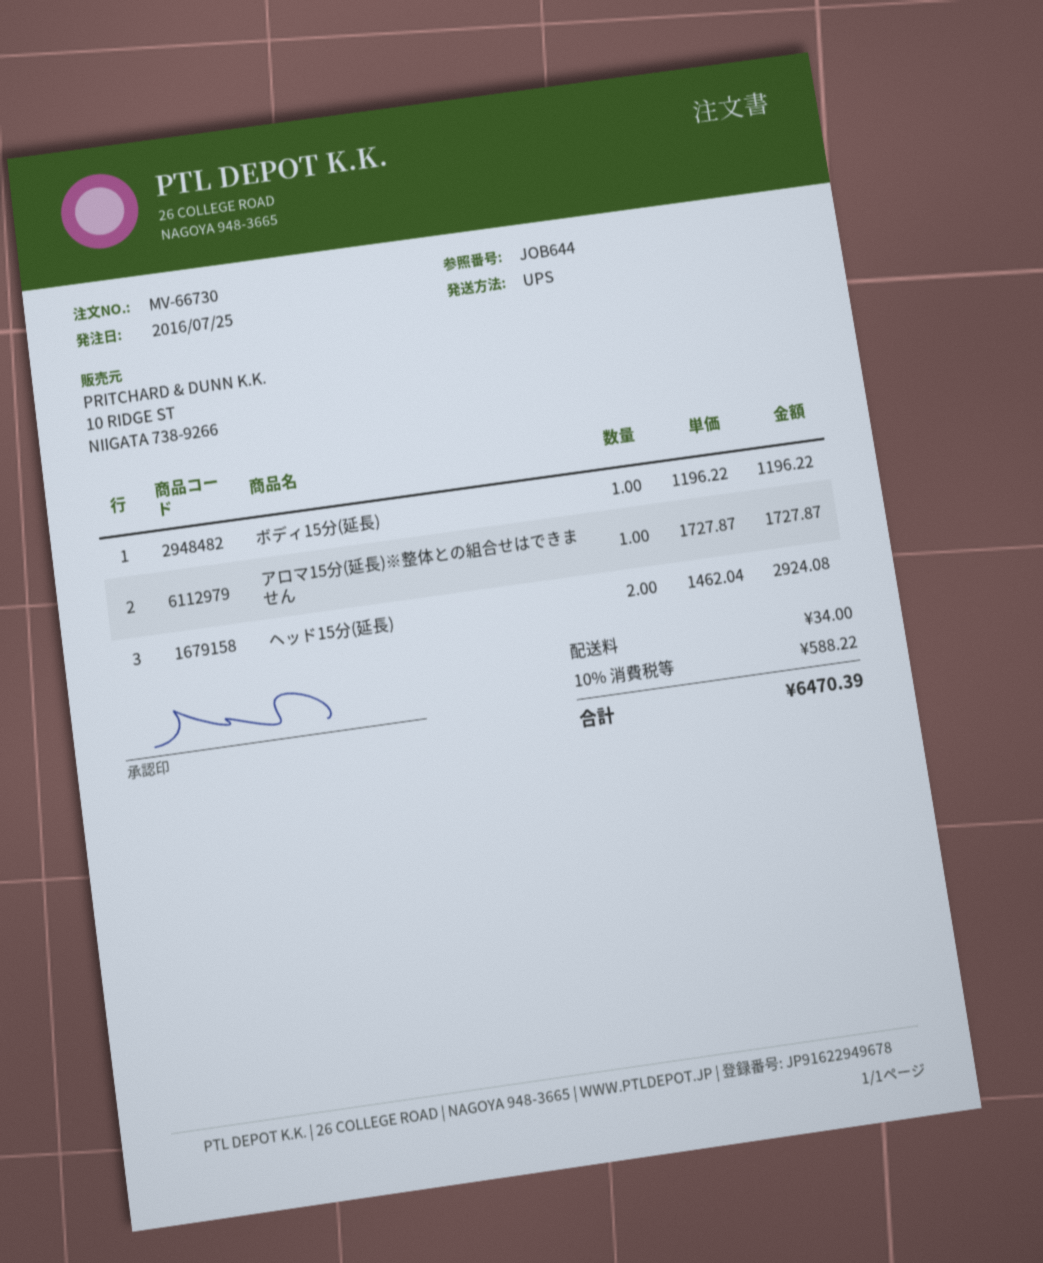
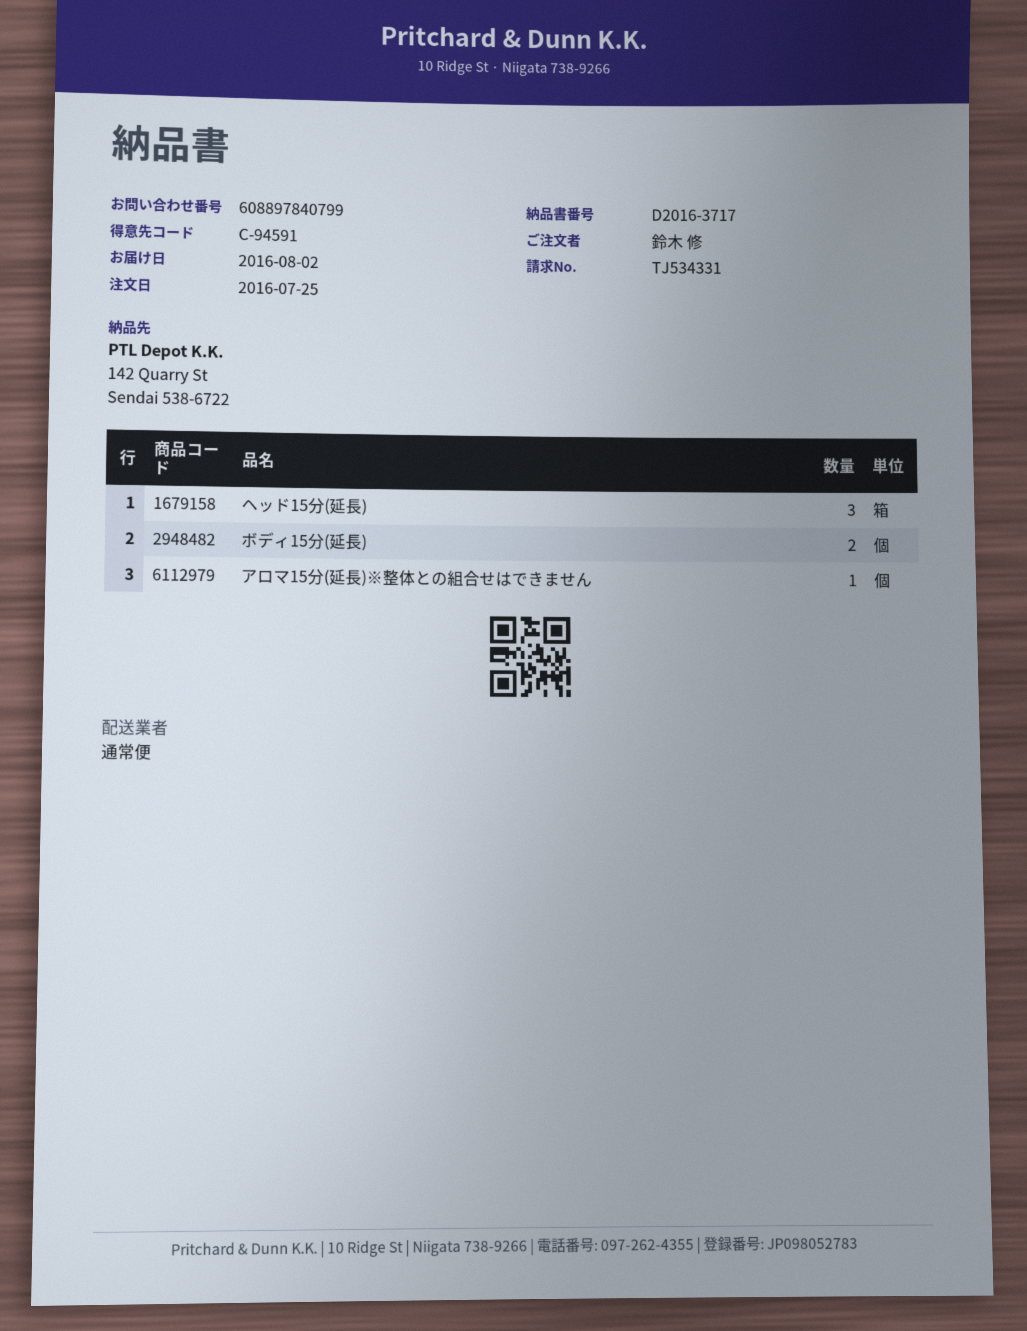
shipping method: UPS -> standard
ボディ15分(延長): 1 -> 2
ヘッド15分(延長): 2 -> 3

